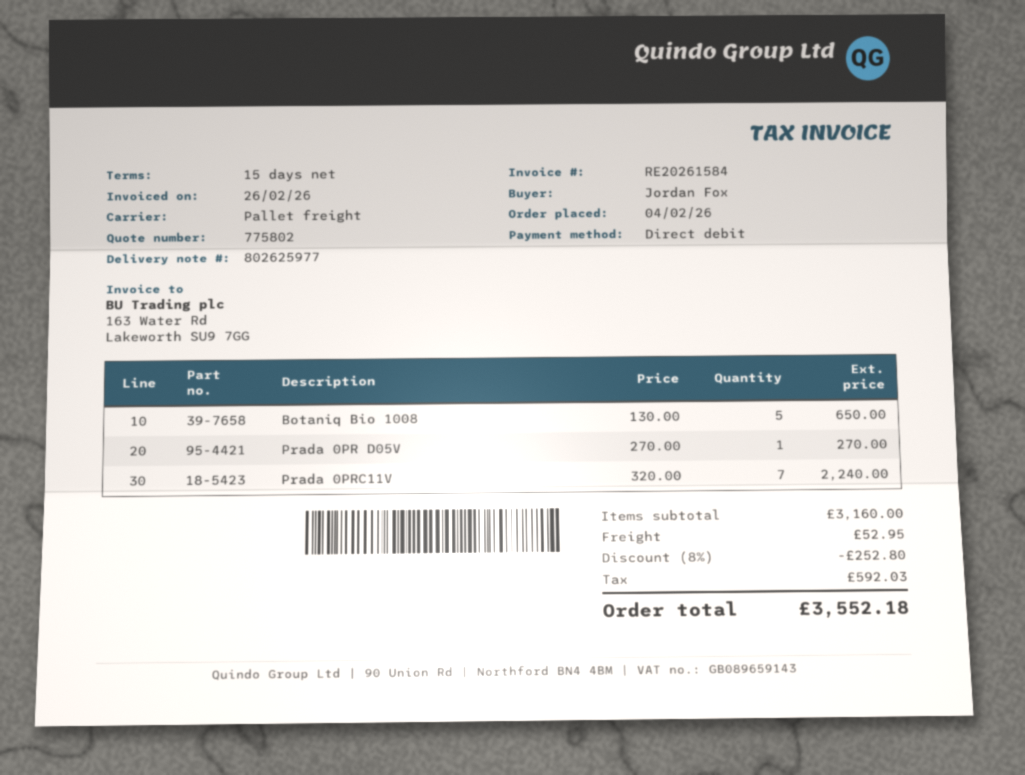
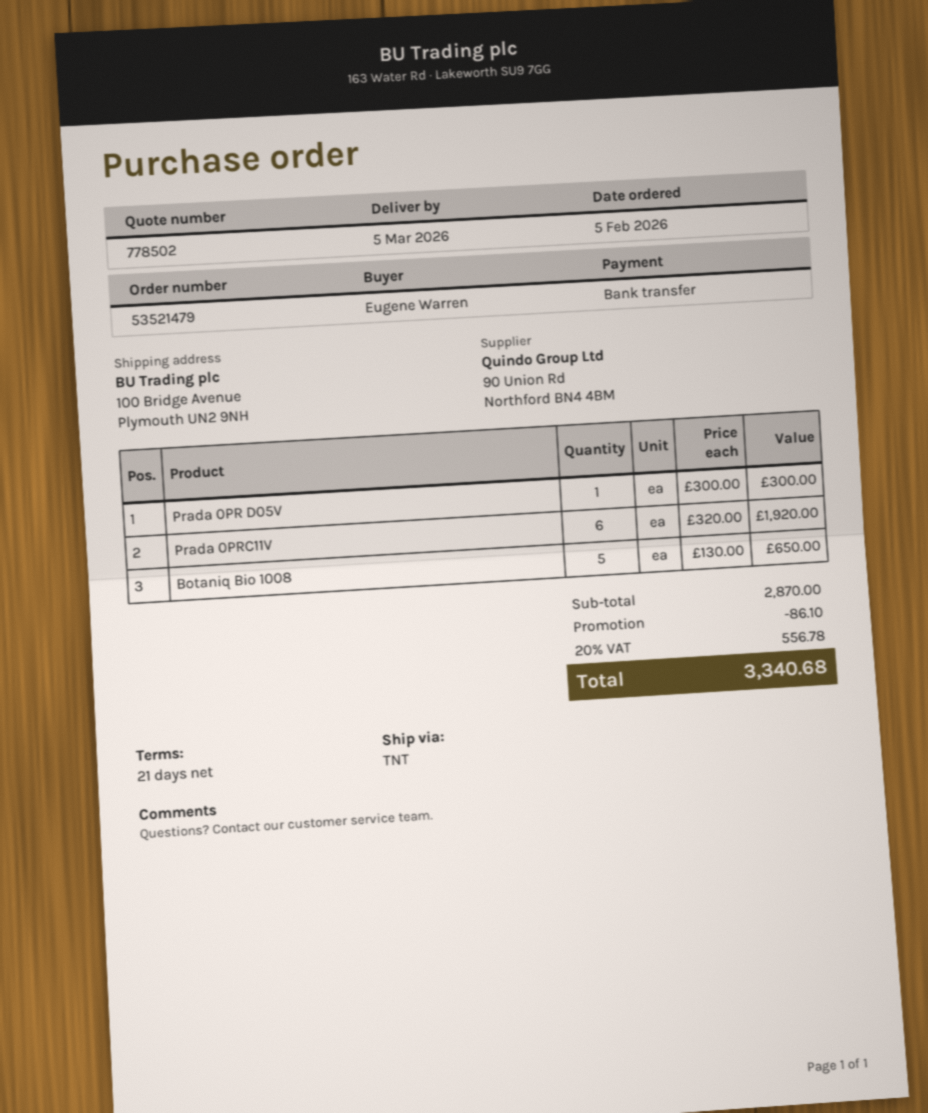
quote number: 775802 -> 778502
order date: 2026-02-04 -> 2026-02-05
payment terms: 15 days -> 21 days
ordered by: Jordan Fox -> Eugene Warren
payment method: direct debit -> bank transfer
shipping method: pallet freight -> TNT
Prada 0PR D05V: 1 x 270.00 = 270.00 -> 1 x 300.00 = 300.00
Prada 0PRC11V: 7 x 320.00 = 2240.00 -> 6 x 320.00 = 1920.00
subtotal: 3160.00 -> 2870.00
discount: 252.80 -> 86.10
shipping: 52.95 -> none
tax: 592.03 -> 556.78
total: 3552.18 -> 3340.68

